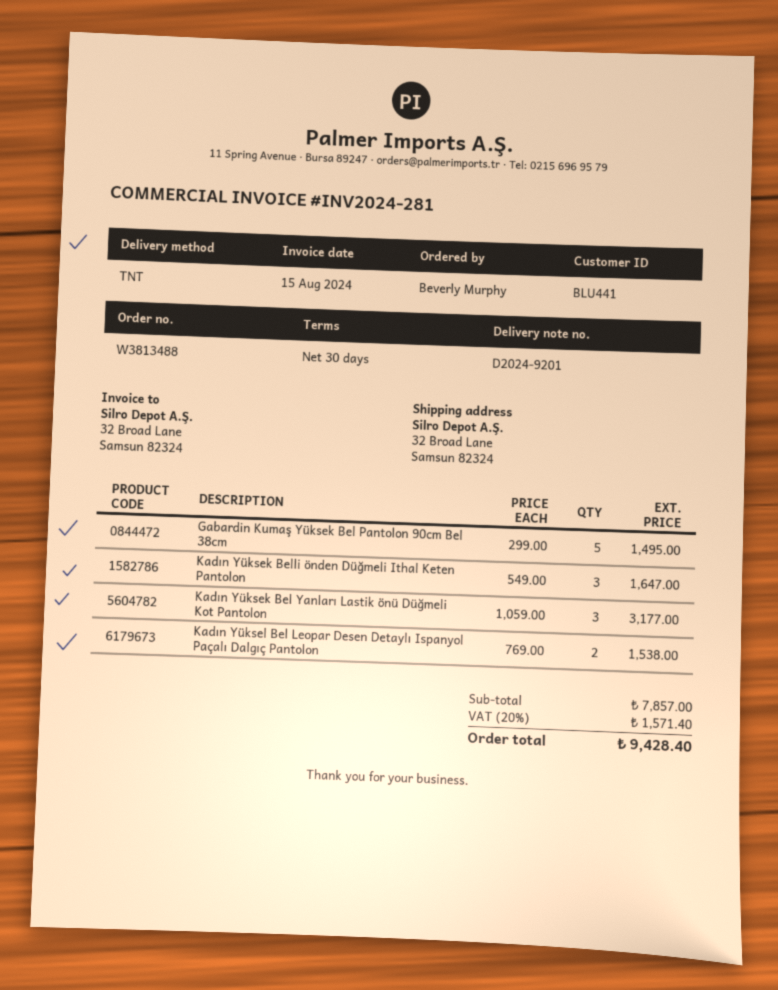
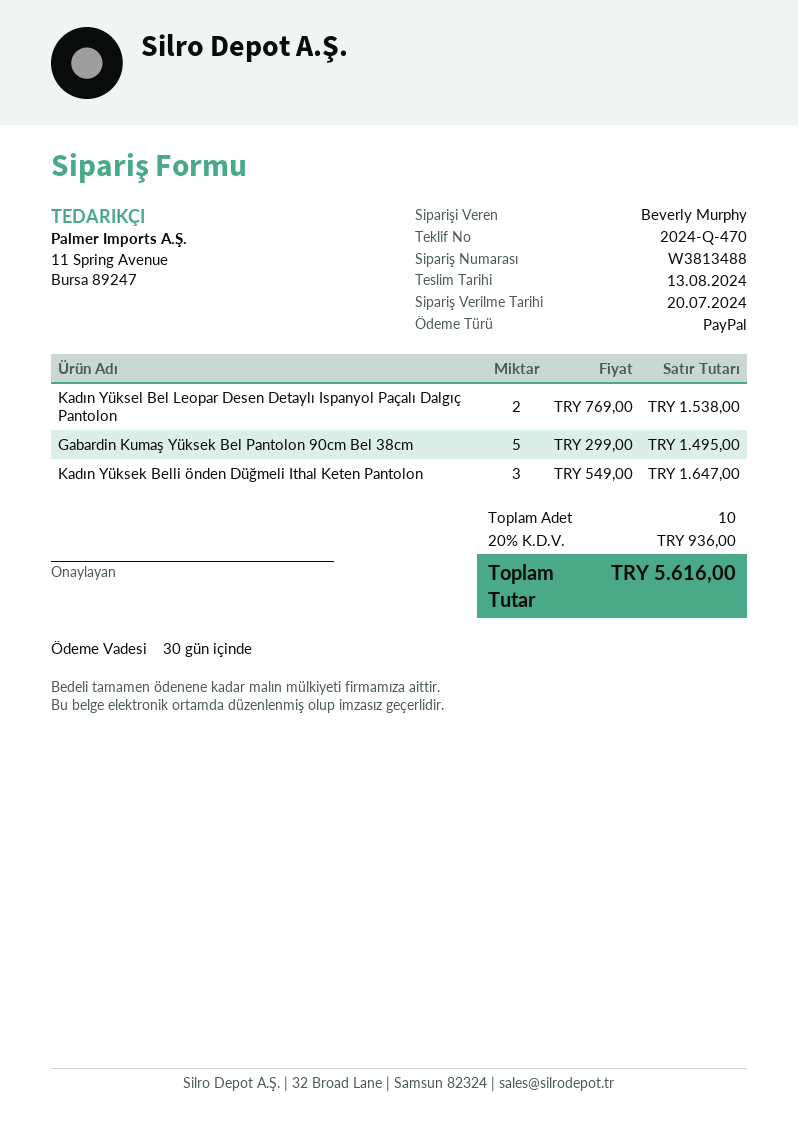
Kadın Yüksek Bel Yanları Lastik önü Düğmeli Kot Pantolon: 3 x 1059.00 = 3177.00 -> none
tax: 20% = 1571.40 -> 20% = 936.00
total: 9428.40 -> 5616.00

